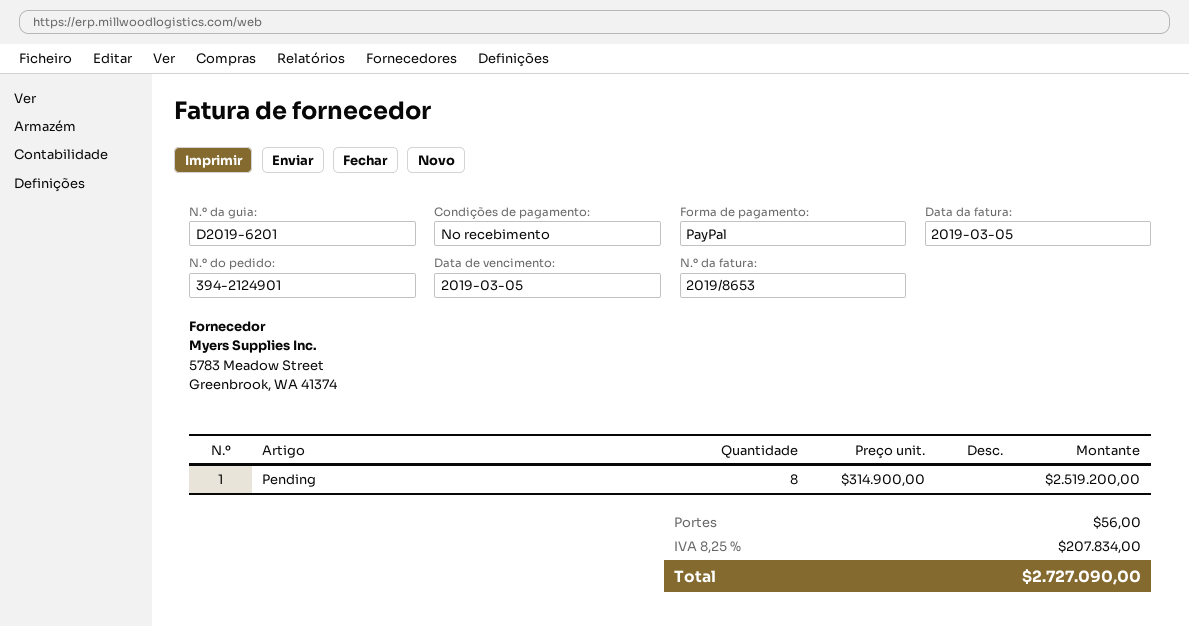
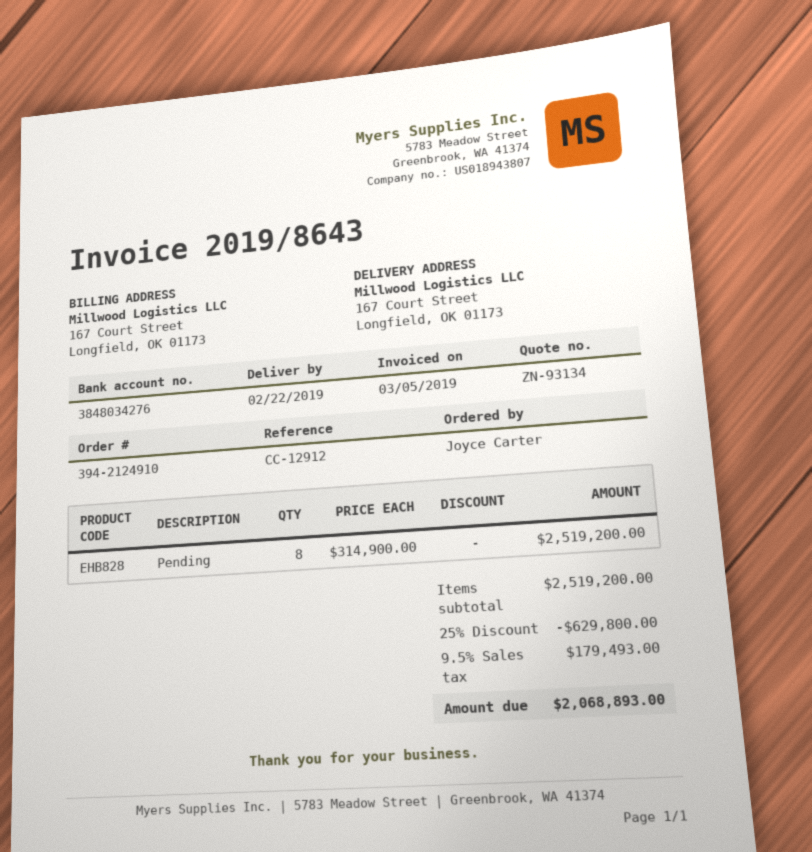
order number: 394-2124901 -> 394-2124910
invoice number: 2019/8653 -> 2019/8643
discount: none -> 25% = 629800.00
shipping: 56.00 -> none
tax: 8.25% = 207834.00 -> 9.5% = 179493.00
total: 2727090.00 -> 2068893.00

